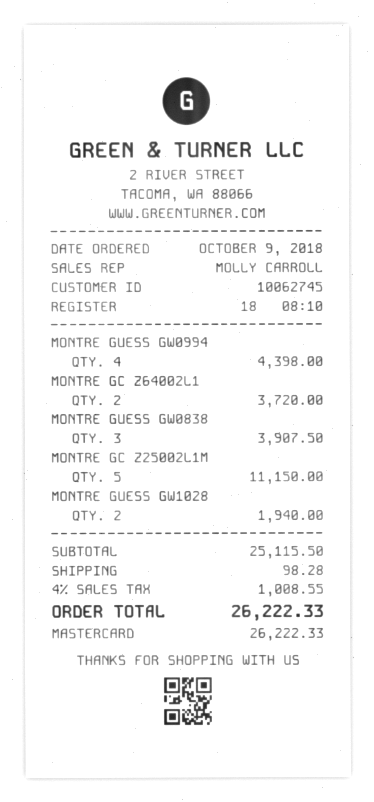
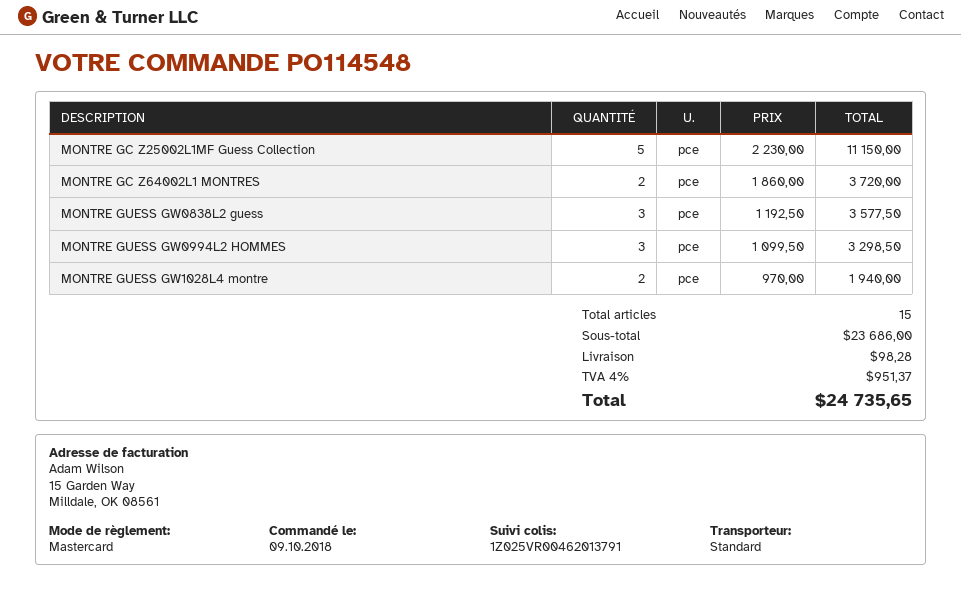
MONTRE GUESS GW0994: 4 for 4398.00 -> 3 for 3298.50
MONTRE GUESS GW0838: 3 for 3907.50 -> 3 for 3577.50
subtotal: 25115.50 -> 23686.00
tax: 4% = 1008.55 -> 4% = 951.37
total: 26222.33 -> 24735.65

